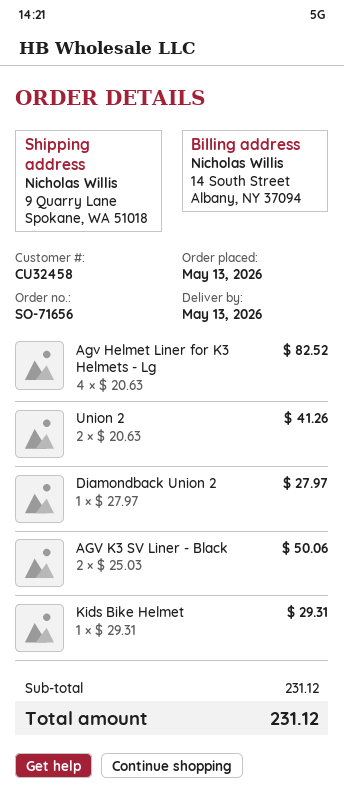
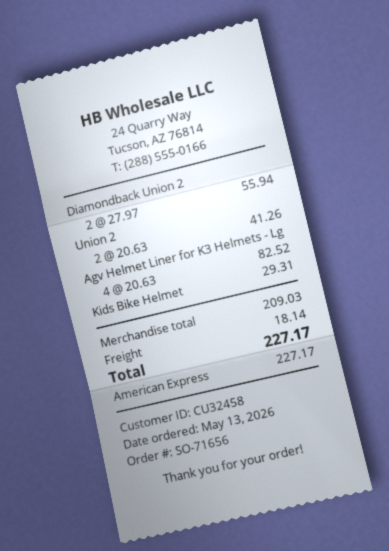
Diamondback Union 2: 1 x 27.97 = 27.97 -> 2 x 27.97 = 55.94
AGV K3 SV Liner - Black: 2 x 25.03 = 50.06 -> none
subtotal: 231.12 -> 209.03
shipping: none -> 18.14
total: 231.12 -> 227.17

